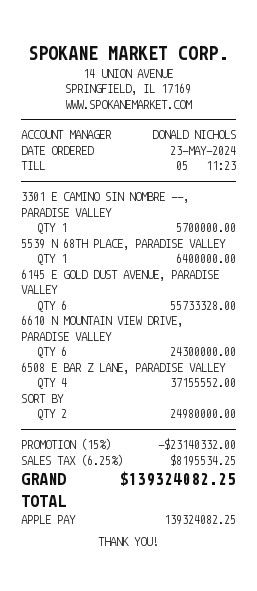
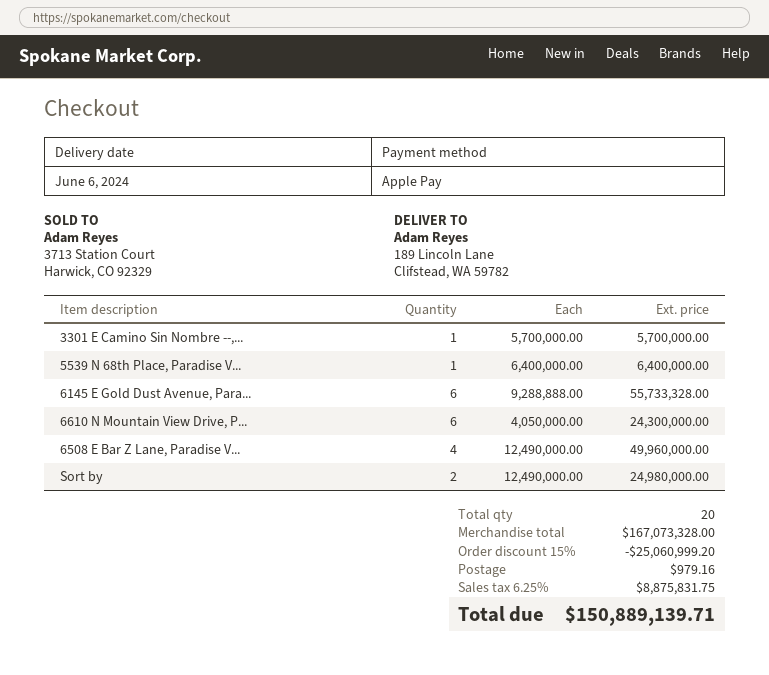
6508 E BAR Z LANE, PARADISE VALLEY: 4 for 37155552.00 -> 4 for 49960000.00
discount: 15% = 23140332.00 -> 15% = 25060999.20
shipping: none -> 979.16
tax: 6.25% = 8195534.25 -> 6.25% = 8875831.75
total: 139324082.25 -> 150889139.71

